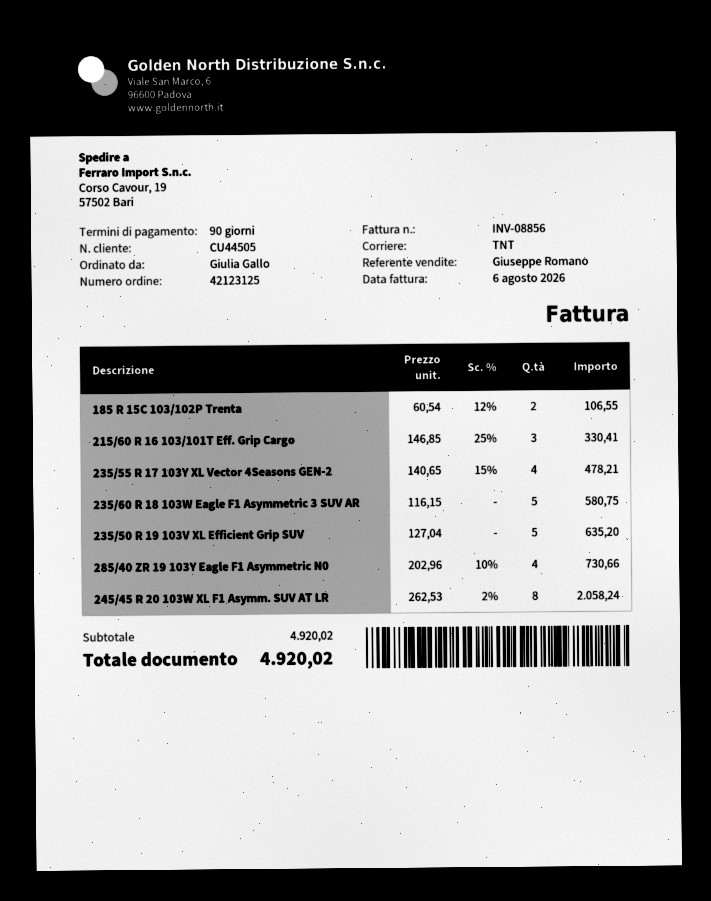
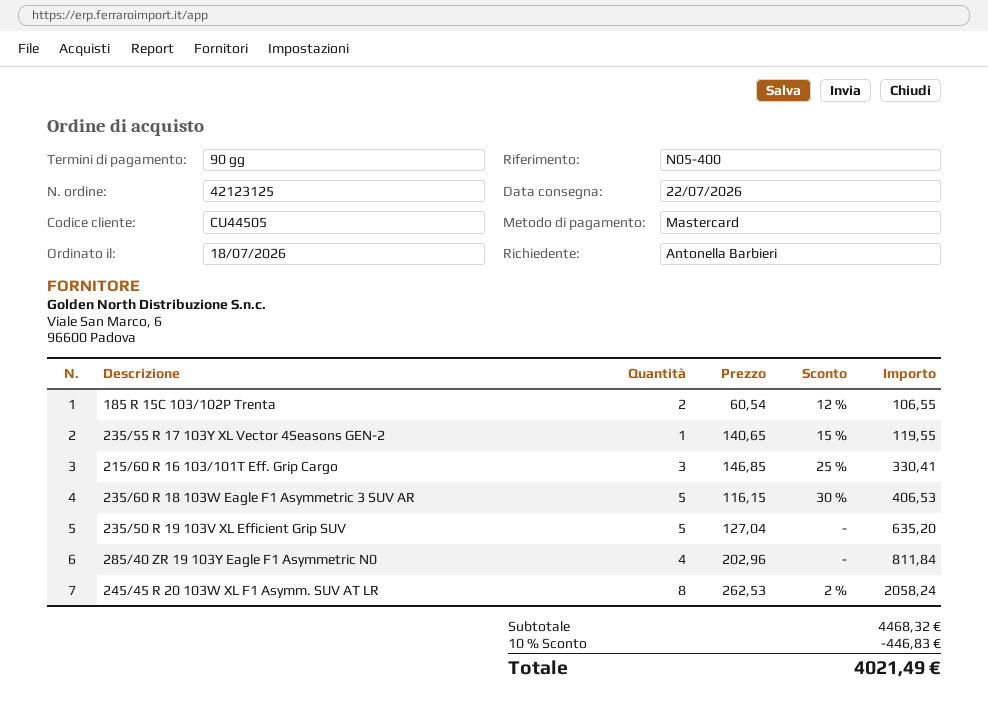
ordered by: Giulia Gallo -> Antonella Barbieri
235/55 R 17 103Y XL Vector 4Seasons GEN-2: 4 x 140.65 - 15% = 478.21 -> 1 x 140.65 - 15% = 119.55
235/60 R 18 103W Eagle F1 Asymmetric 3 SUV AR: 5 x 116.15 = 580.75 -> 5 x 116.15 - 30% = 406.53
285/40 ZR 19 103Y Eagle F1 Asymmetric N0: 4 x 202.96 - 10% = 730.66 -> 4 x 202.96 = 811.84
subtotal: 4920.02 -> 4468.32
discount: none -> 10% = 446.83
total: 4920.02 -> 4021.49

